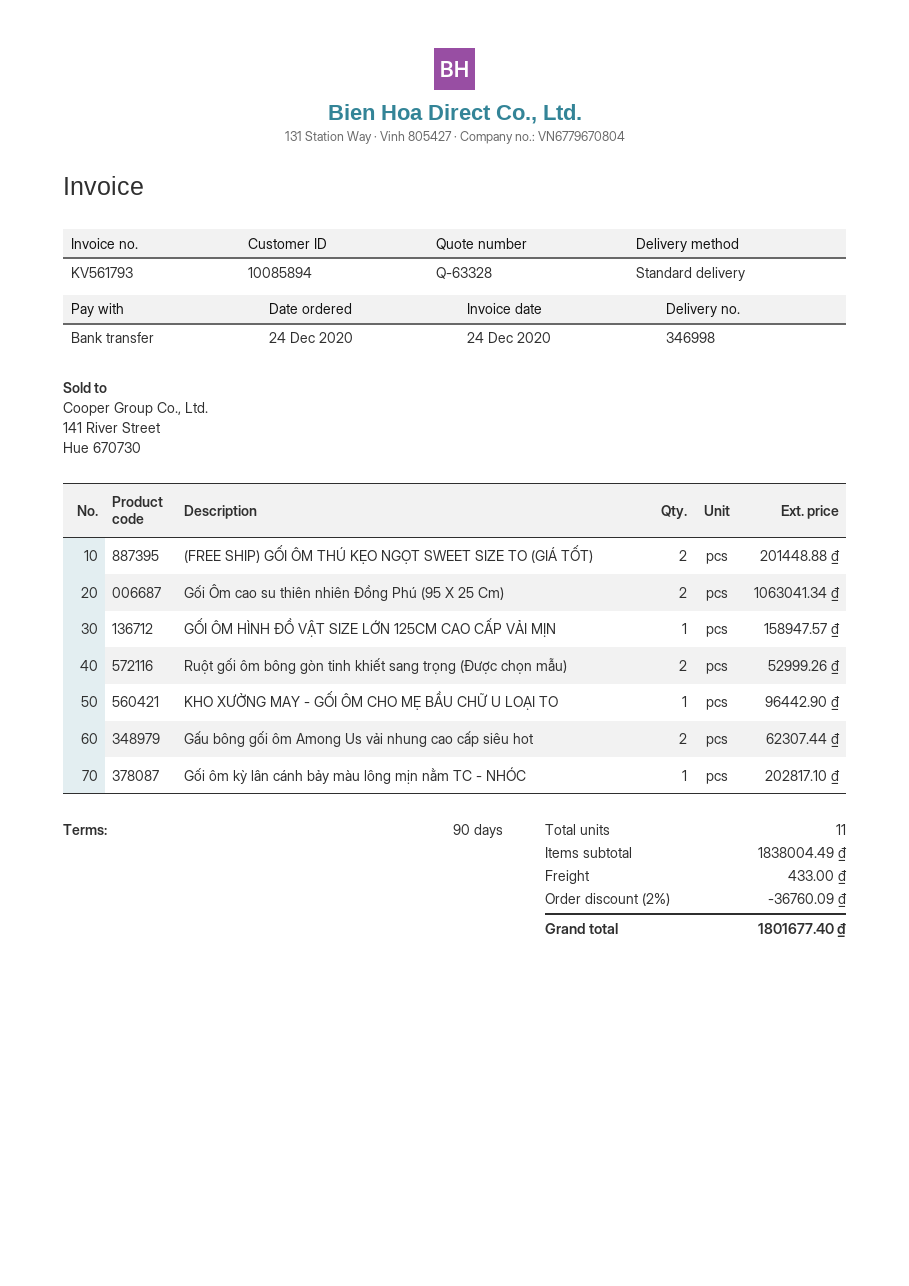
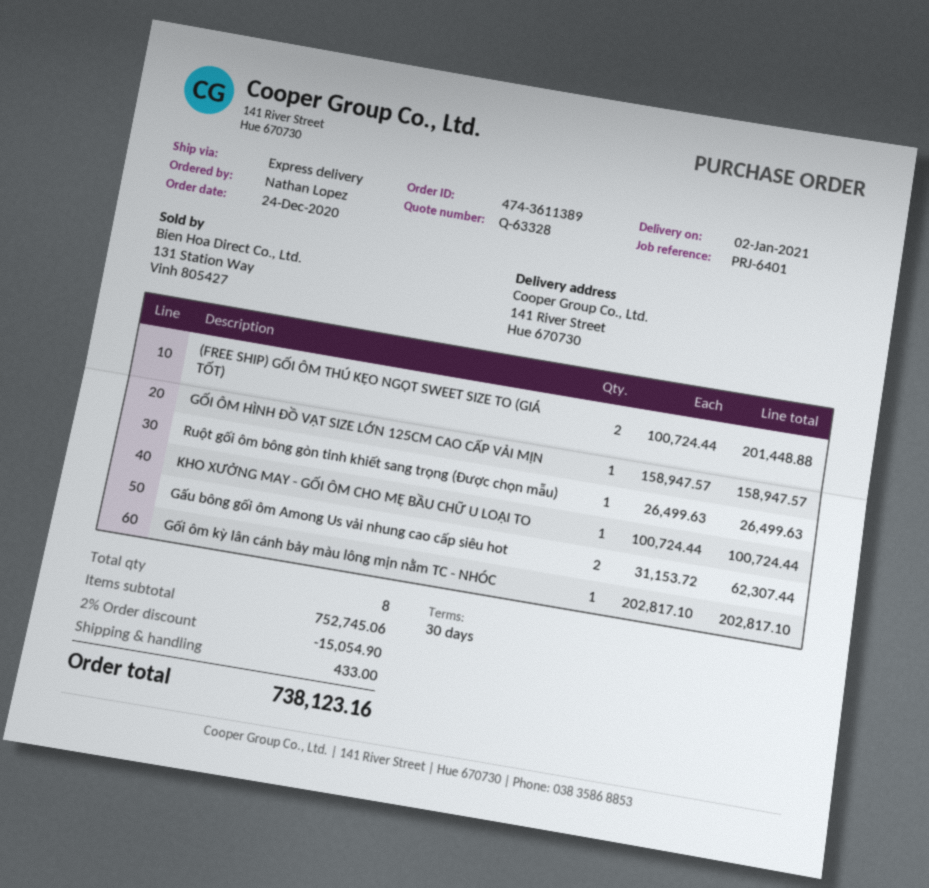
payment terms: 90 days -> 30 days
shipping method: standard -> express
Gối Ôm cao su thiên nhiên Đồng Phú (95 X 25 Cm): 2 for 1063041.34 -> none
Ruột gối ôm bông gòn tinh khiết sang trọng (Được chọn mẫu): 2 for 52999.26 -> 1 for 26499.63
KHO XƯỞNG MAY - GỐI ÔM CHO MẸ BẦU CHỮ U LOẠI TO: 1 for 96442.90 -> 1 for 100724.44
total quantity: 11 -> 8
subtotal: 1838004.49 -> 752745.06
discount: 2% = 36760.09 -> 2% = 15054.90
total: 1801677.40 -> 738123.16

